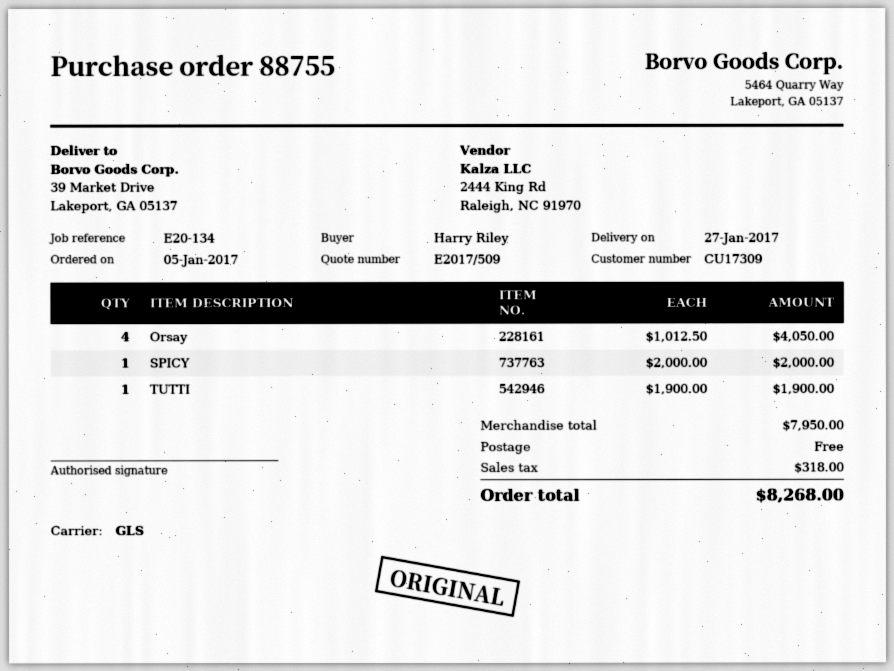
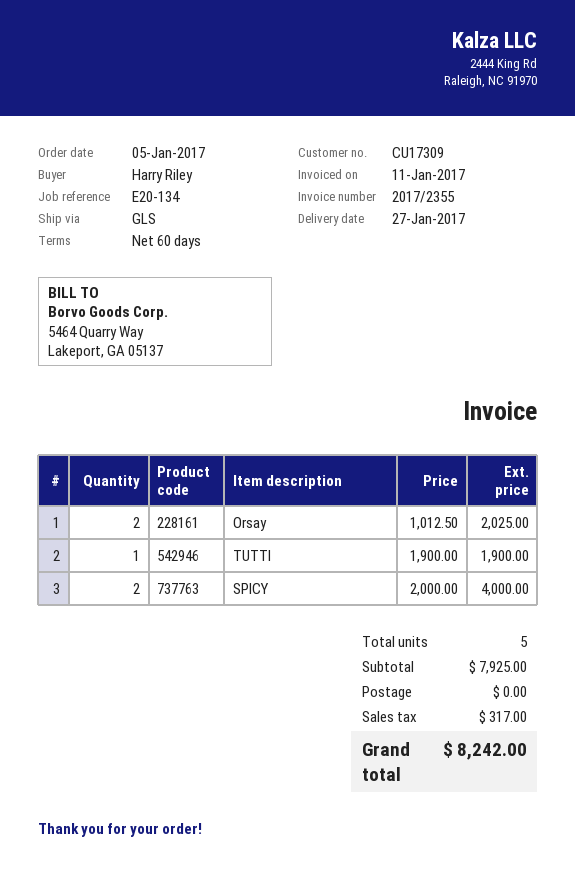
Orsay: 4 x 1012.50 = 4050.00 -> 2 x 1012.50 = 2025.00
SPICY: 1 x 2000.00 = 2000.00 -> 2 x 2000.00 = 4000.00
subtotal: 7950.00 -> 7925.00
tax: 318.00 -> 317.00
total: 8268.00 -> 8242.00

